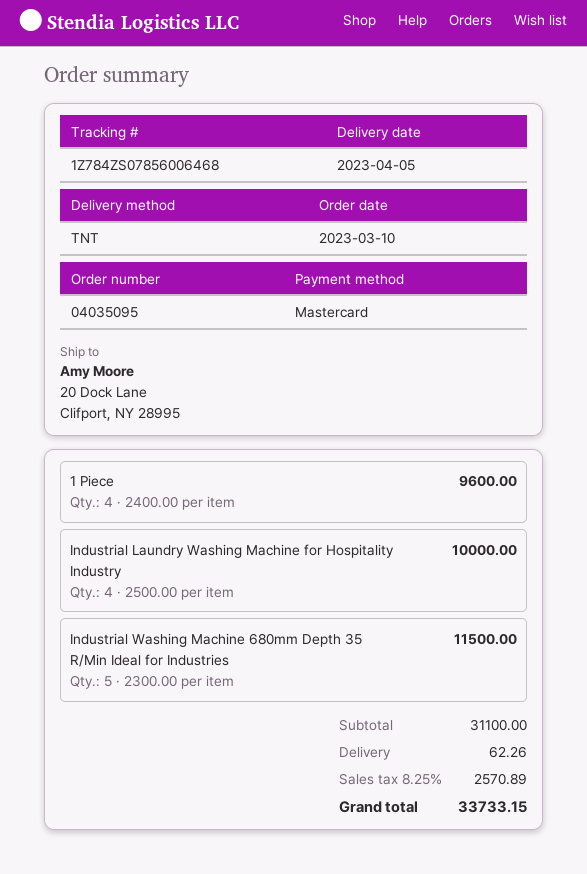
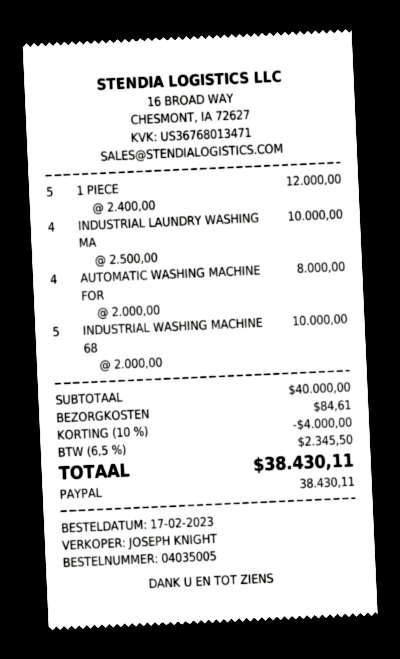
order number: 04035095 -> 04035005
order date: 2023-03-10 -> 2023-02-17
payment method: Mastercard -> PayPal
1 Piece: 4 x 2400.00 = 9600.00 -> 5 x 2400.00 = 12000.00
Industrial Washing Machine 680mm Depth 35 R/Min Ideal for Industries: 5 x 2300.00 = 11500.00 -> 5 x 2000.00 = 10000.00
AUTOMATIC WASHING MACHINE FOR: none -> 4 x 2000.00 = 8000.00
subtotal: 31100.00 -> 40000.00
discount: none -> 10% = 4000.00
shipping: 62.26 -> 84.61
tax: 8.25% = 2570.89 -> 6.5% = 2345.50
total: 33733.15 -> 38430.11

